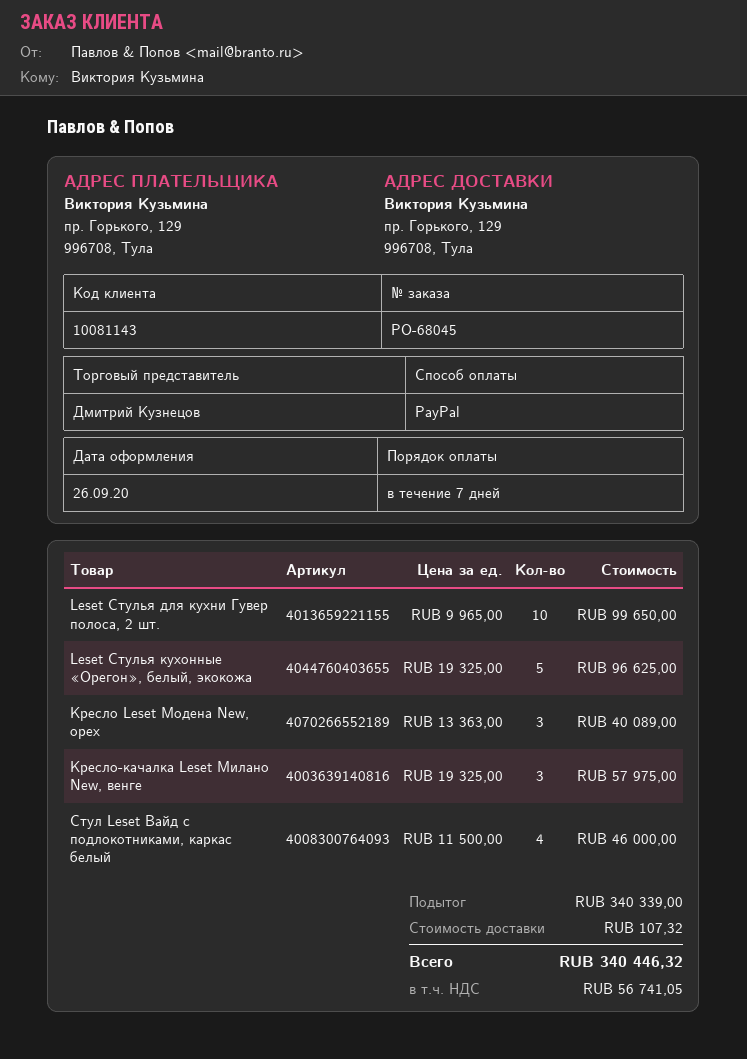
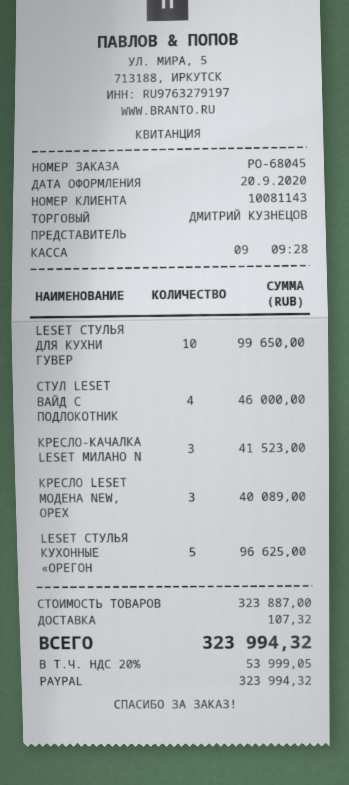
order date: 2020-09-26 -> 2020-09-20
Кресло-качалка Leset Милано New, венге: 3 for 57975.00 -> 3 for 41523.00
subtotal: 340339.00 -> 323887.00
tax: 56741.05 -> 53999.05
total: 340446.32 -> 323994.32

